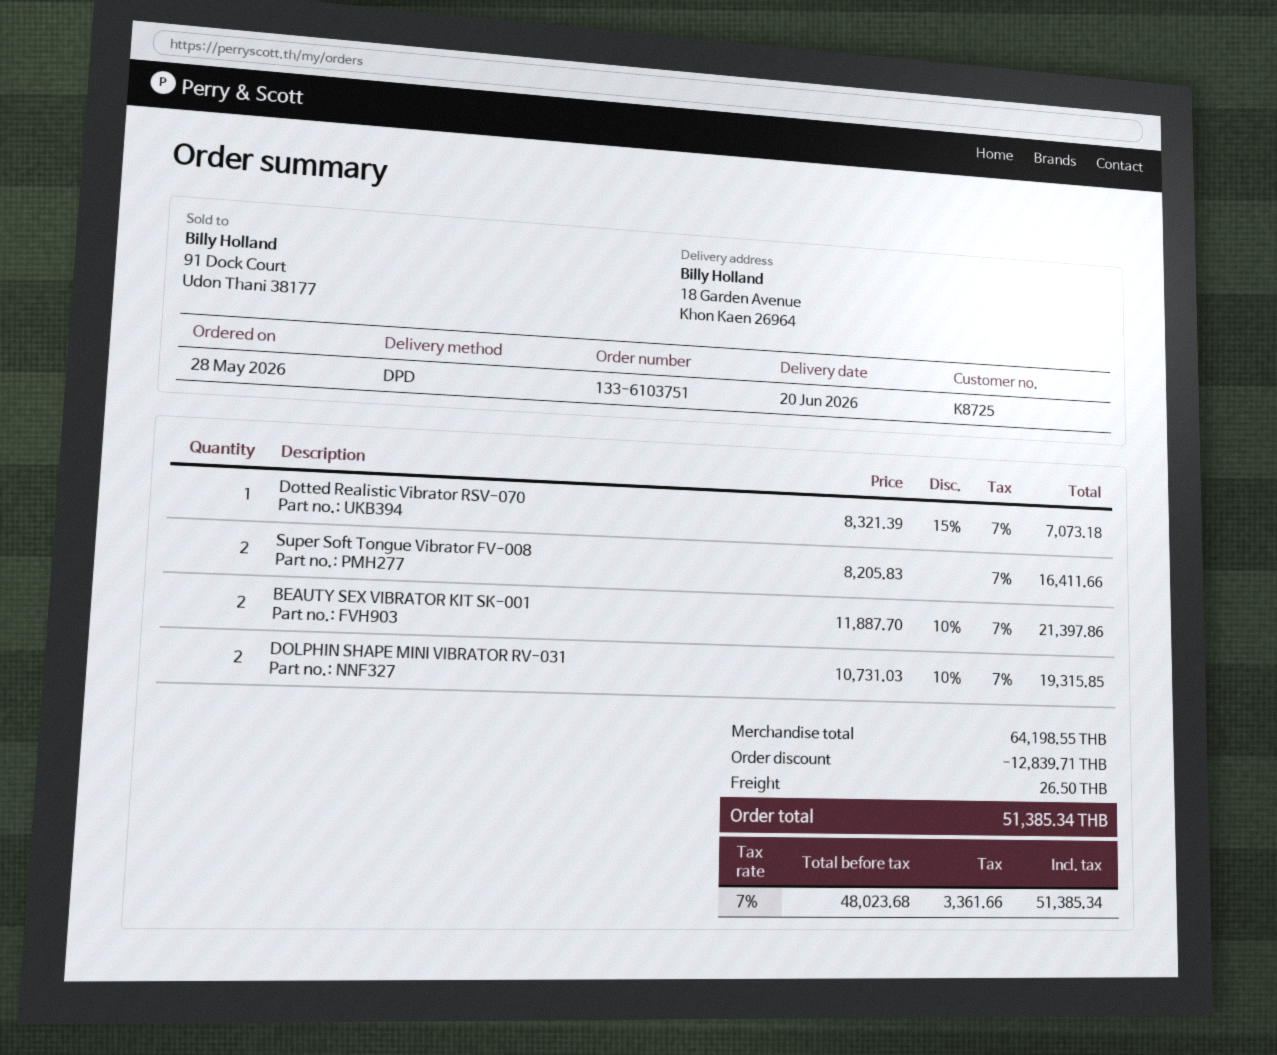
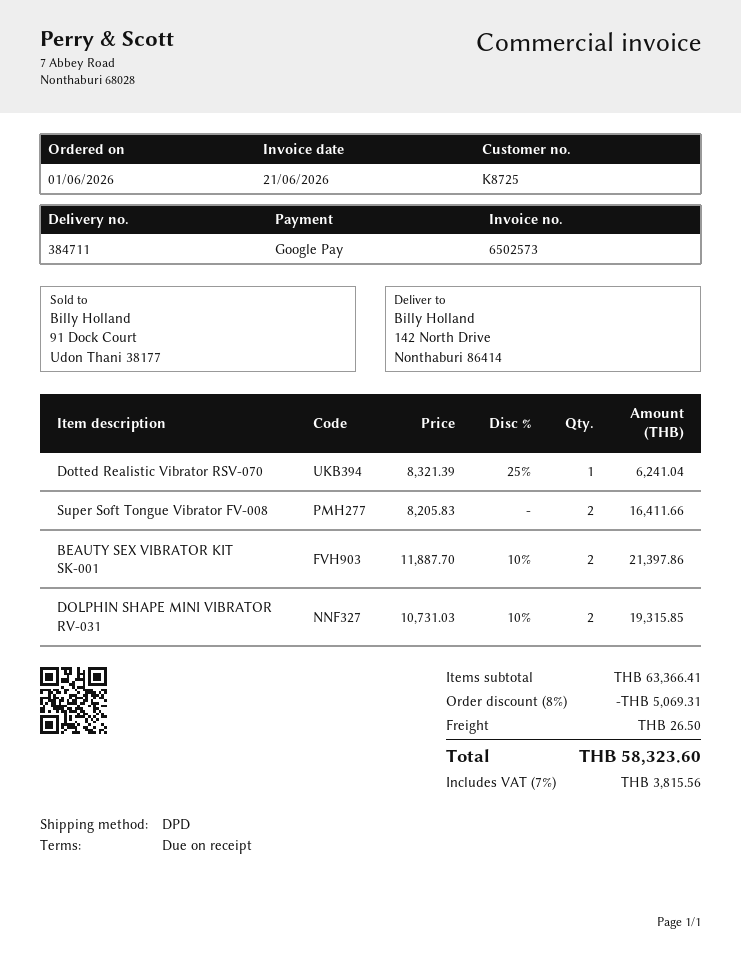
order date: 2026-05-28 -> 2026-06-01
ship to: 18 Garden Avenue, Khon Kaen 26964 -> 142 North Drive, Nonthaburi 86414
Dotted Realistic Vibrator RSV-070: 1 x 8321.39 - 15% = 7073.18 -> 1 x 8321.39 - 25% = 6241.04
subtotal: 64198.55 -> 63366.41
discount: 12839.71 -> 5069.31
tax: 7% = 3361.66 -> 7% = 3815.56
total: 51385.34 -> 58323.60

